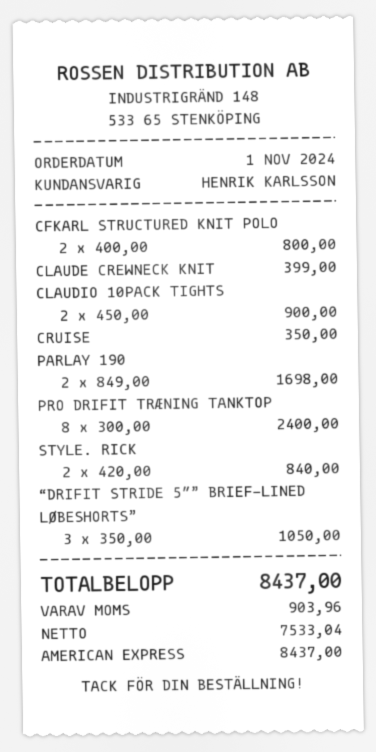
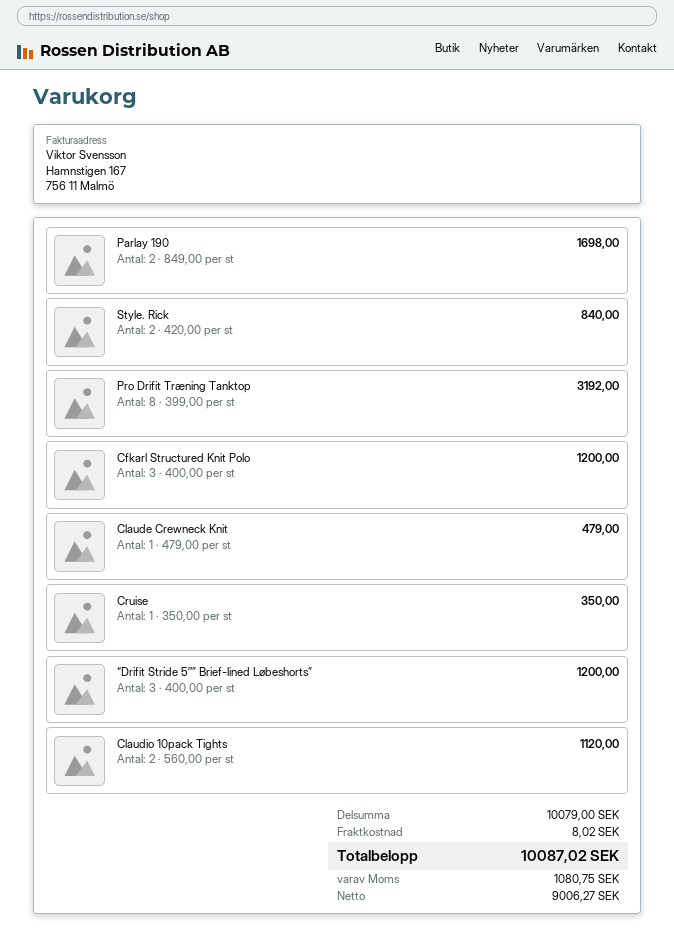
CFKARL STRUCTURED KNIT POLO: 2 x 400.00 = 800.00 -> 3 x 400.00 = 1200.00
CLAUDE CREWNECK KNIT: 1 x 399.00 = 399.00 -> 1 x 479.00 = 479.00
CLAUDIO 10PACK TIGHTS: 2 x 450.00 = 900.00 -> 2 x 560.00 = 1120.00
PRO DRIFIT TRÆNING TANKTOP: 8 x 300.00 = 2400.00 -> 8 x 399.00 = 3192.00
“DRIFIT STRIDE 5″” BRIEF-LINED LØBESHORTS”: 3 x 350.00 = 1050.00 -> 3 x 400.00 = 1200.00
shipping: none -> 8.02
net: 7533.04 -> 9006.27
tax: 903.96 -> 1080.75
total: 8437.00 -> 10087.02

